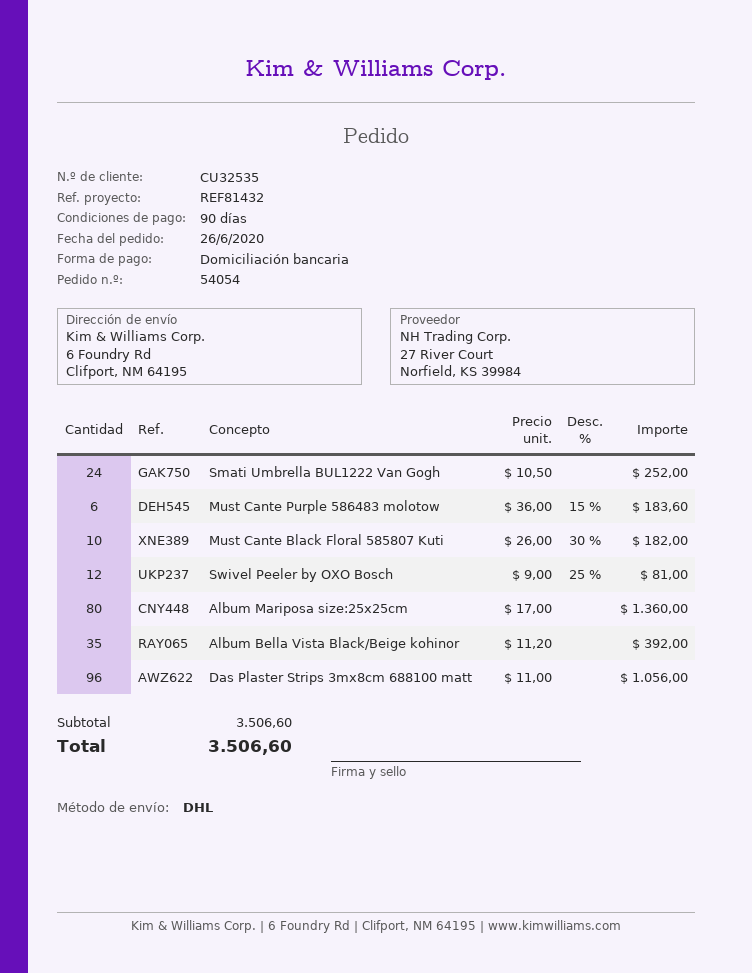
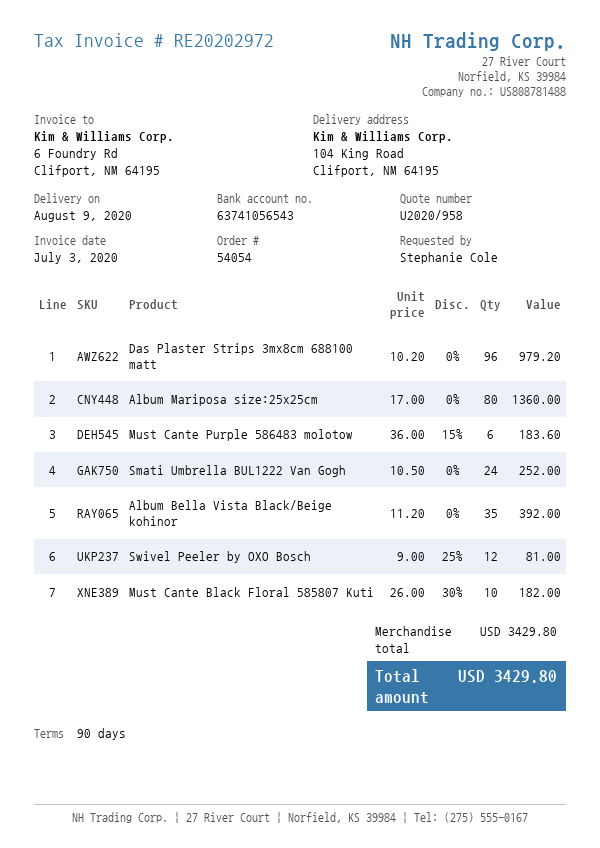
ship to: 6 Foundry Rd, Clifport, NM 64195 -> 104 King Road, Clifport, NM 64195
Das Plaster Strips 3mx8cm 688100 matt: 96 x 11.00 = 1056.00 -> 96 x 10.20 = 979.20
subtotal: 3506.60 -> 3429.80
total: 3506.60 -> 3429.80

